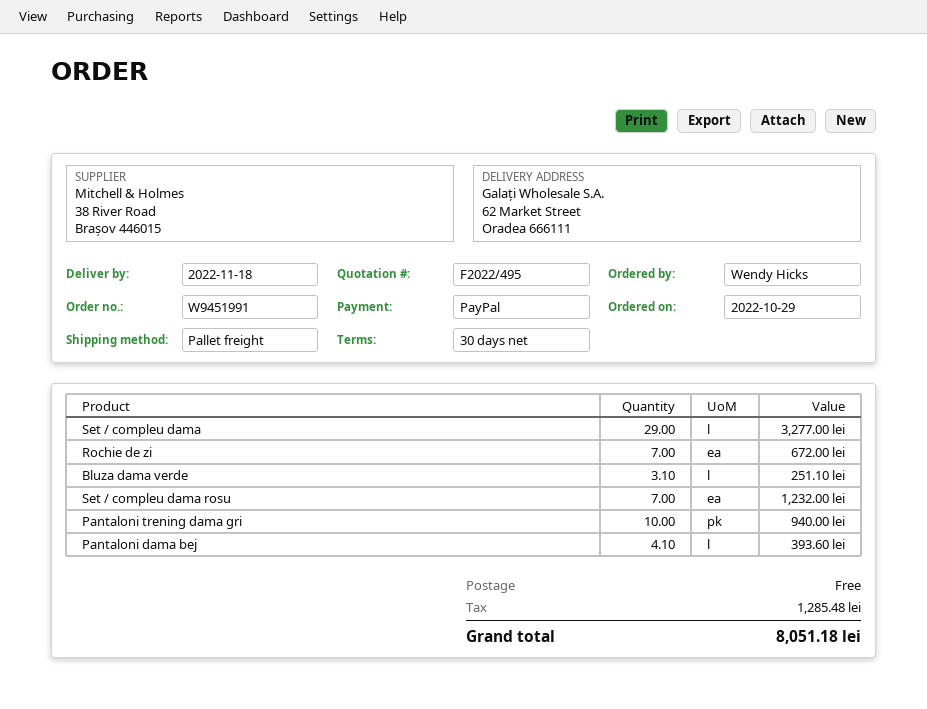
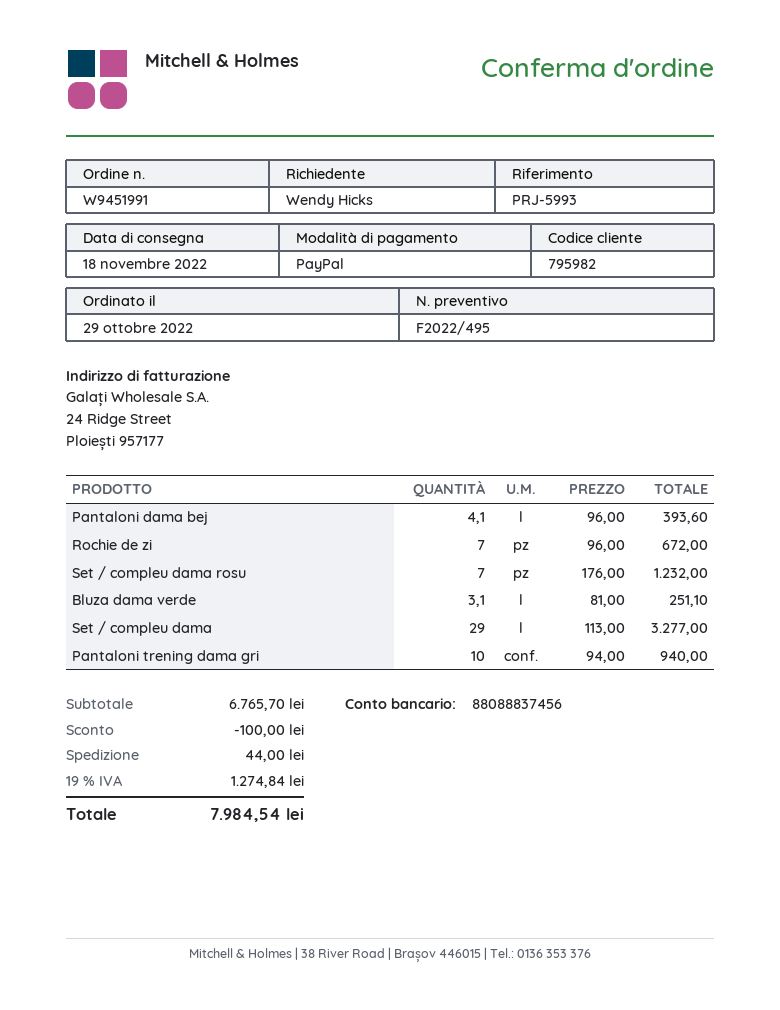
discount: none -> 100.00
shipping: 0.00 -> 44.00
tax: 1285.48 -> 1274.84
total: 8051.18 -> 7984.54

